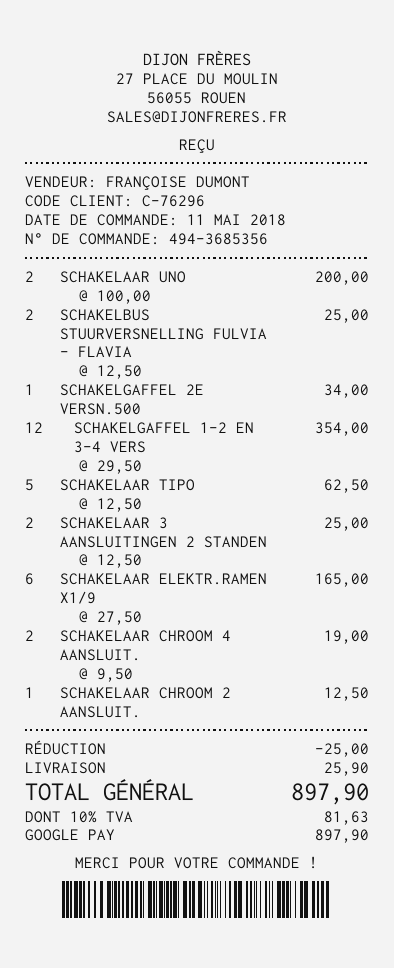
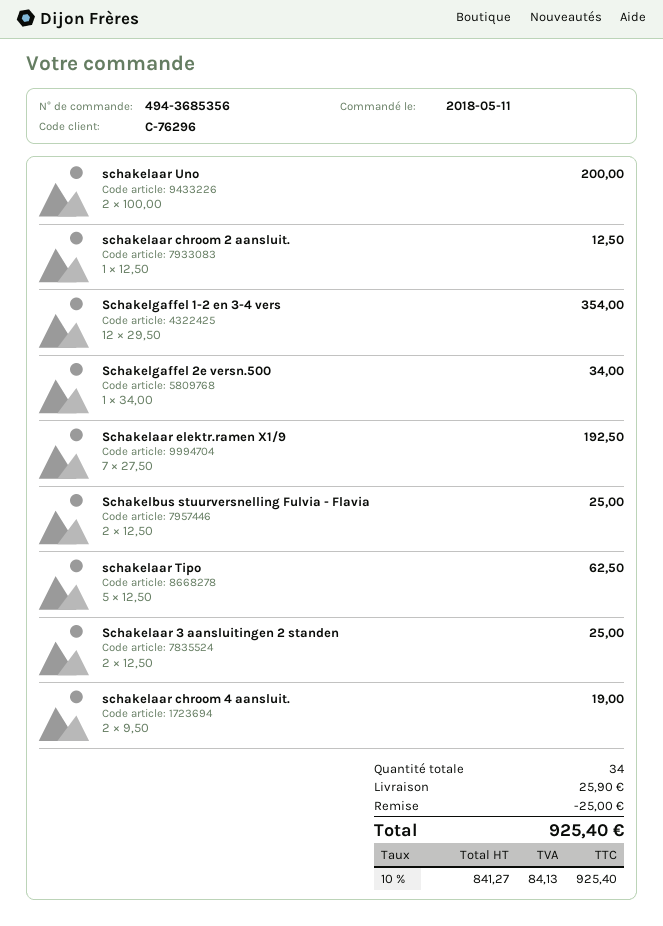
SCHAKELAAR ELEKTR.RAMEN X1/9: 6 x 27.50 = 165.00 -> 7 x 27.50 = 192.50
tax: 10% = 81.63 -> 10% = 84.13
total: 897.90 -> 925.40

